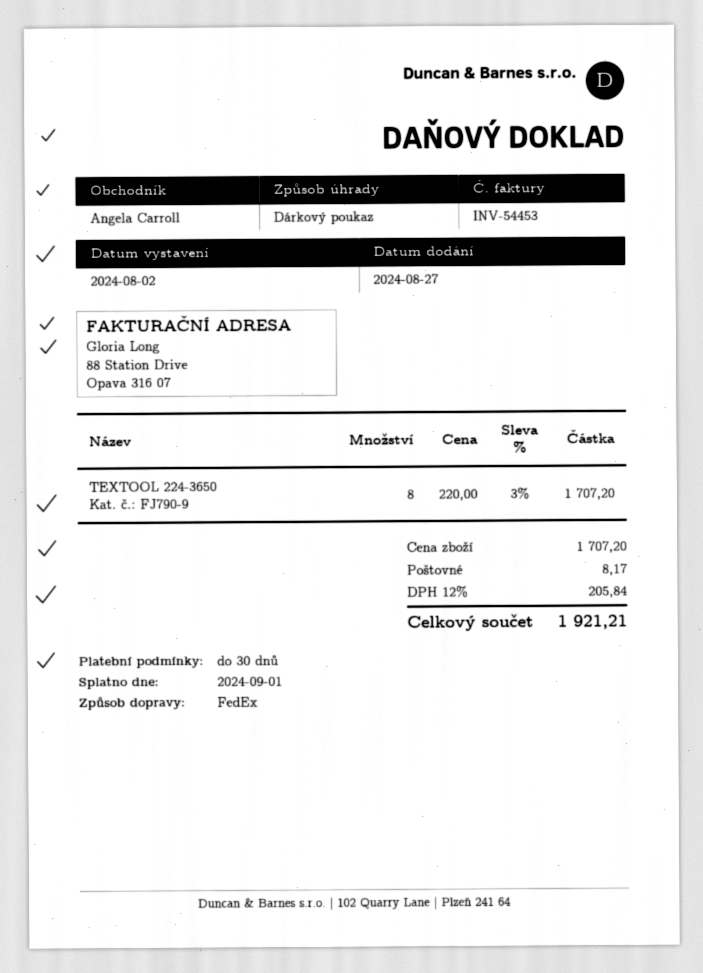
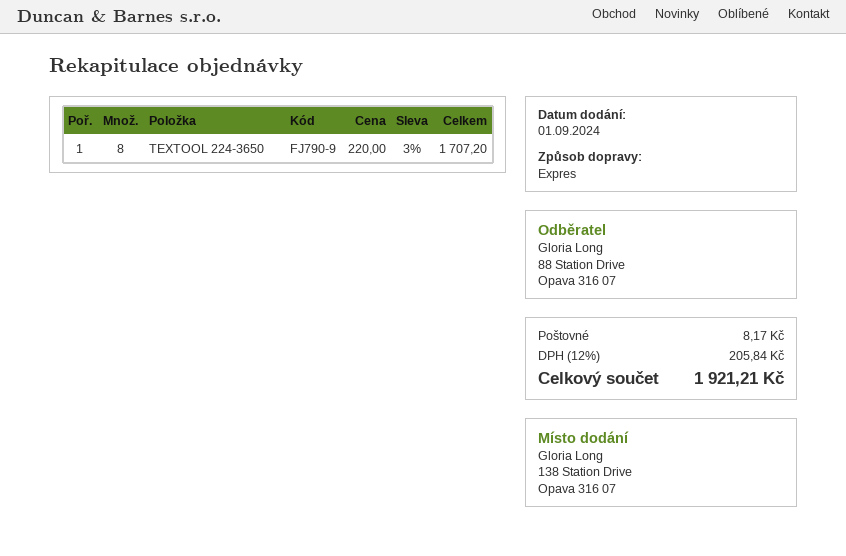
delivery date: 2024-08-27 -> 2024-09-01
shipping method: FedEx -> express

